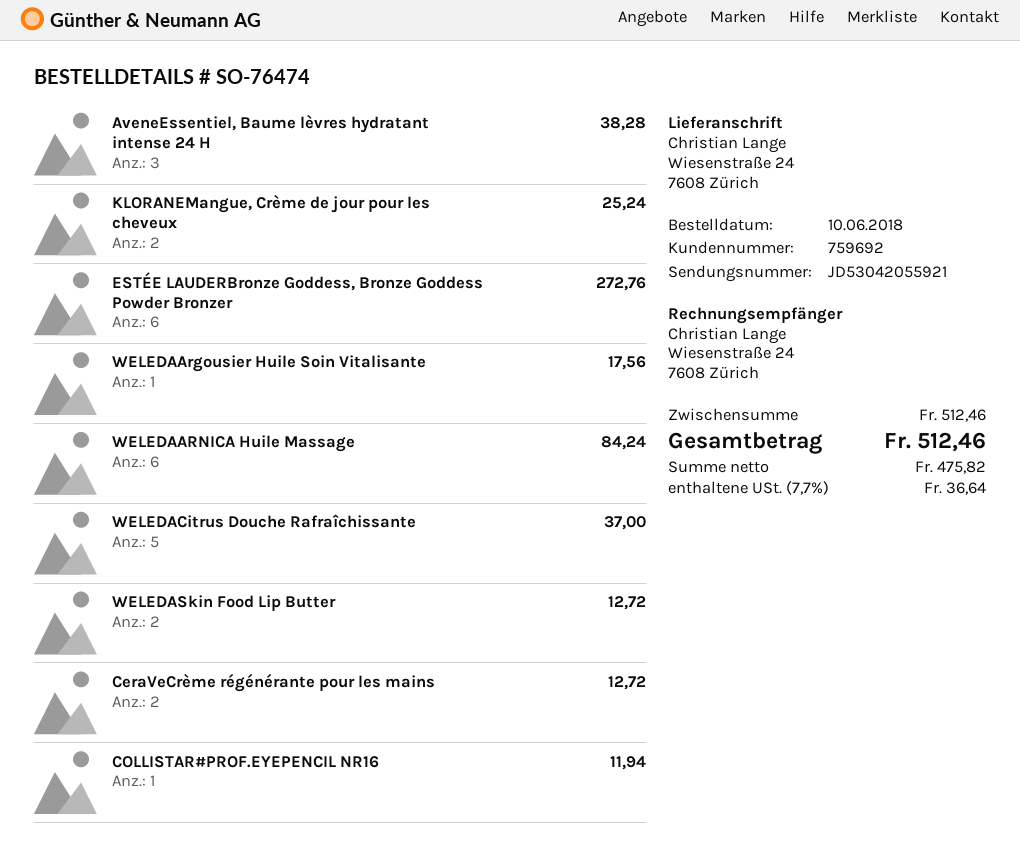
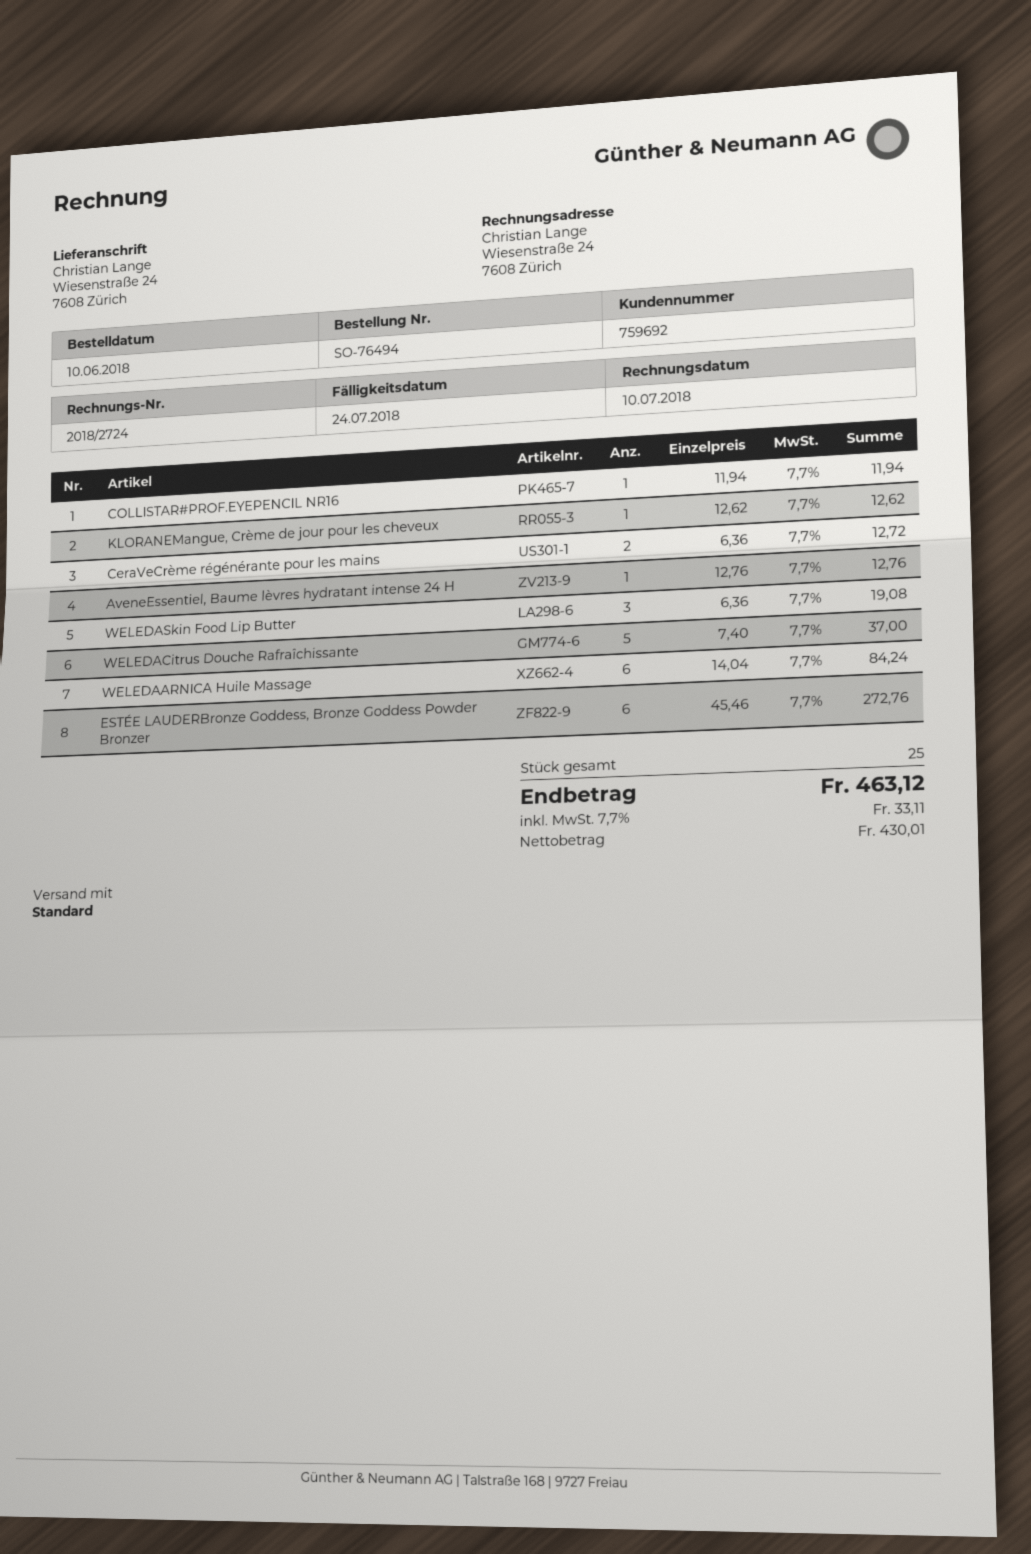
order number: SO-76474 -> SO-76494
AveneEssentiel, Baume lèvres hydratant intense 24 H: 3 for 38.28 -> 1 for 12.76
KLORANEMangue, Crème de jour pour les cheveux: 2 for 25.24 -> 1 for 12.62
WELEDAArgousier Huile Soin Vitalisante: 1 for 17.56 -> none
WELEDASkin Food Lip Butter: 2 for 12.72 -> 3 for 19.08
net: 475.82 -> 430.01
tax: 7.7% = 36.64 -> 7.7% = 33.11
total: 512.46 -> 463.12

